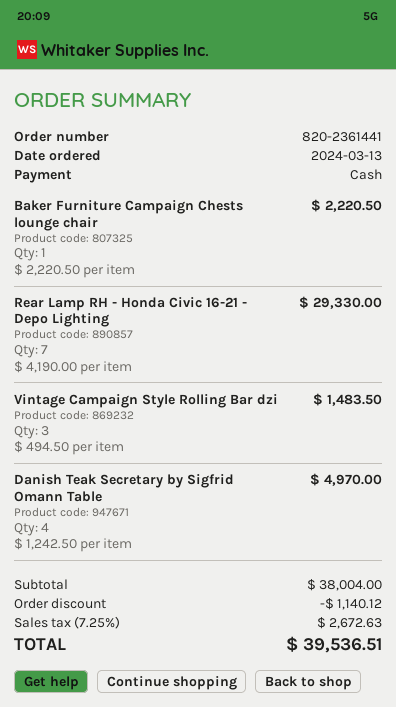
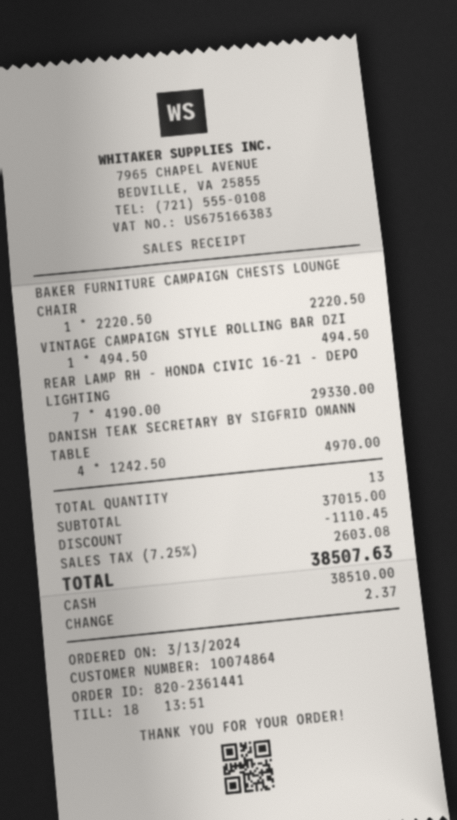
Vintage Campaign Style Rolling Bar dzi: 3 x 494.50 = 1483.50 -> 1 x 494.50 = 494.50
subtotal: 38004.00 -> 37015.00
discount: 1140.12 -> 1110.45
tax: 7.25% = 2672.63 -> 7.25% = 2603.08
total: 39536.51 -> 38507.63

